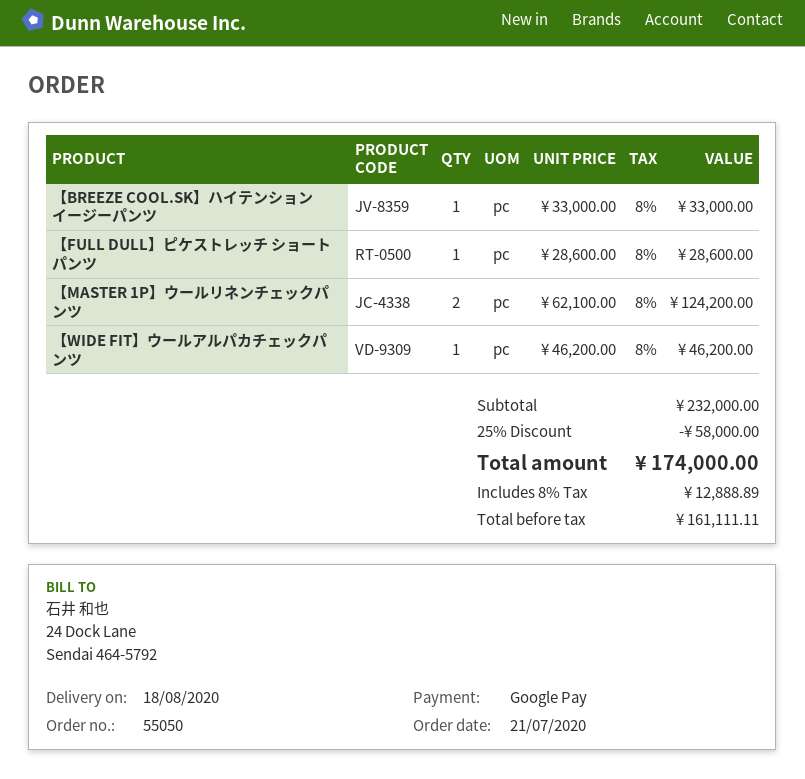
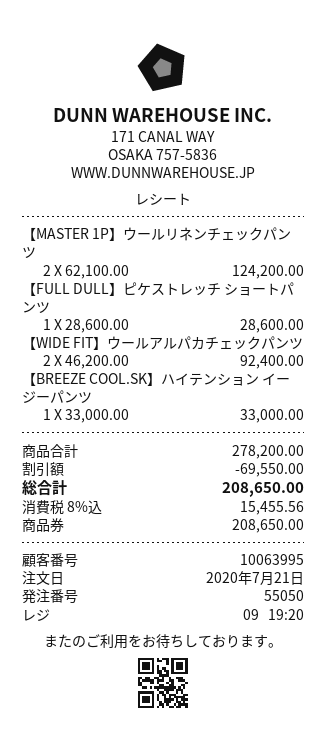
payment method: Google Pay -> gift card
【WIDE FIT】ウールアルパカチェックパンツ: 1 x 46200.00 = 46200.00 -> 2 x 46200.00 = 92400.00
subtotal: 232000.00 -> 278200.00
discount: 58000.00 -> 69550.00
tax: 8% = 12888.89 -> 8% = 15455.56
total: 174000.00 -> 208650.00

